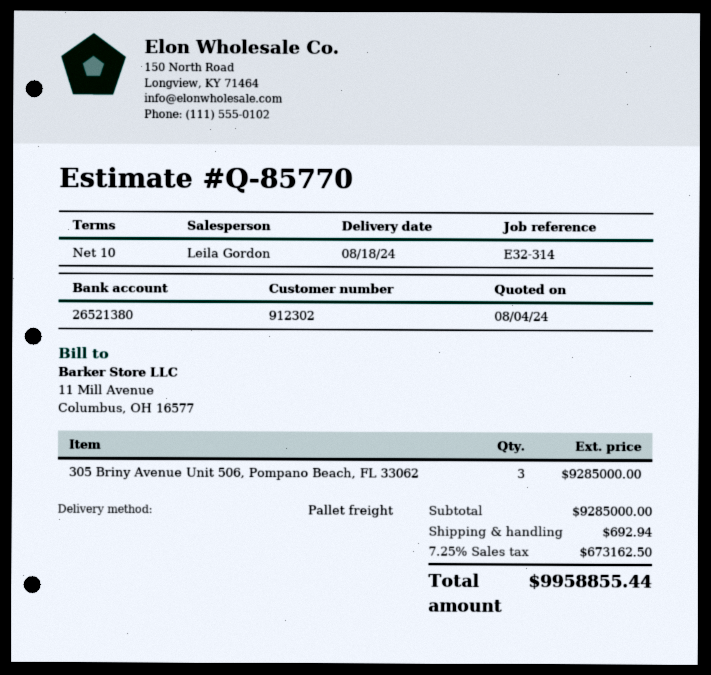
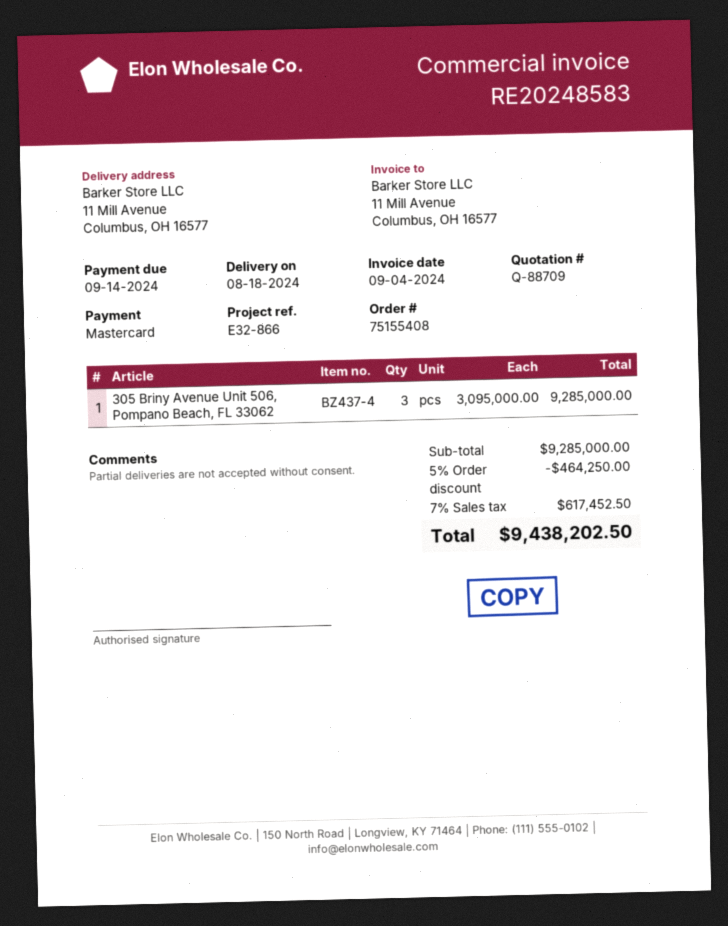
quote number: Q-85770 -> Q-88709
reference: E32-314 -> E32-866
discount: none -> 5% = 464250.00
shipping: 692.94 -> none
tax: 7.25% = 673162.50 -> 7% = 617452.50
total: 9958855.44 -> 9438202.50

